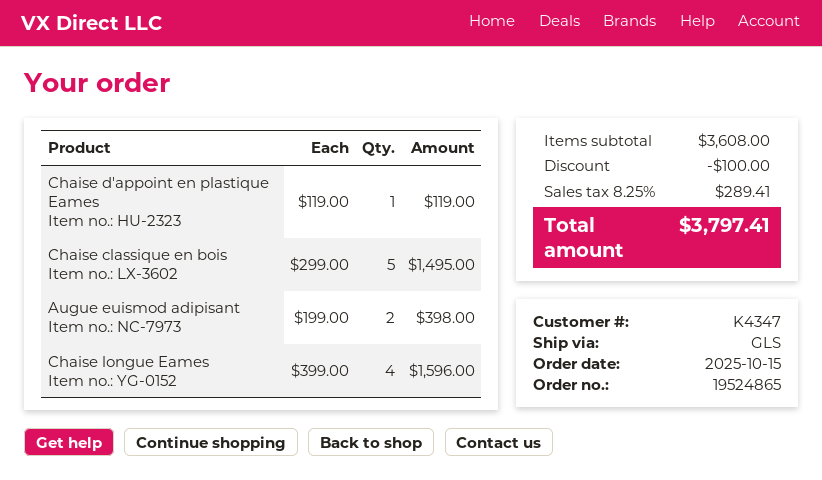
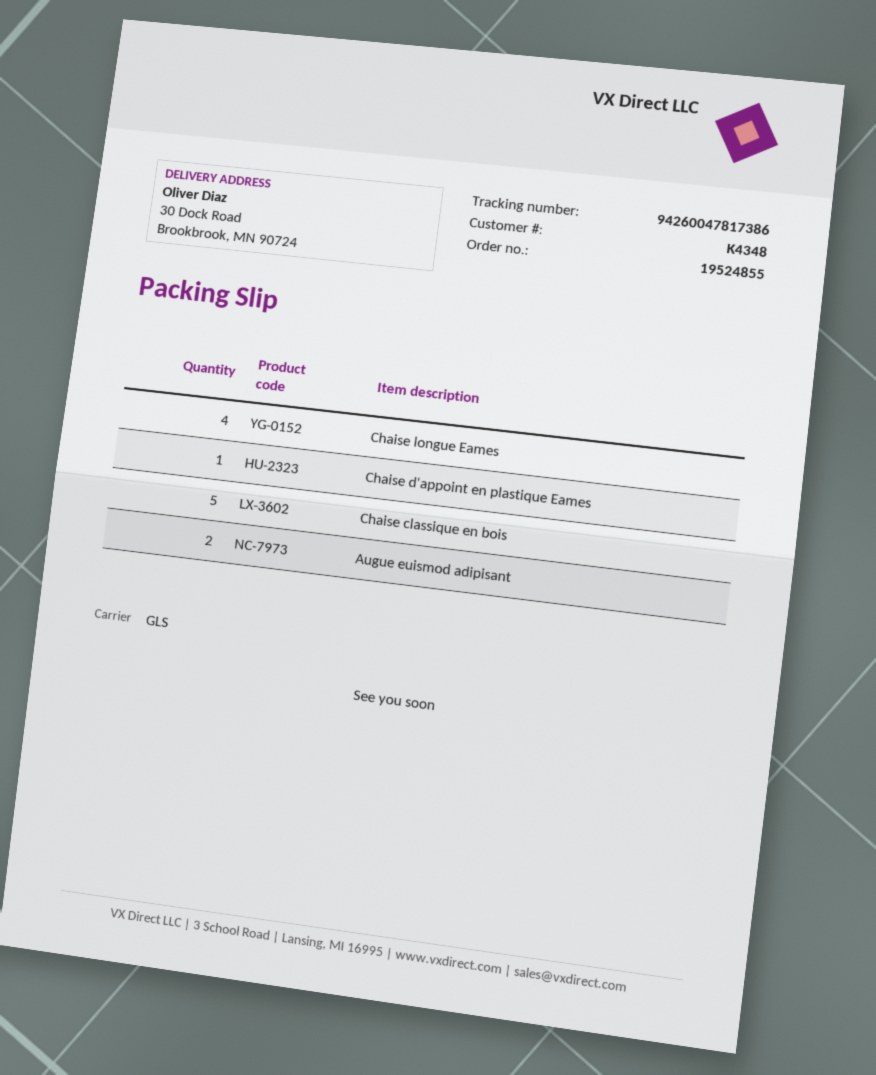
order number: 19524865 -> 19524855
customer number: K4347 -> K4348

